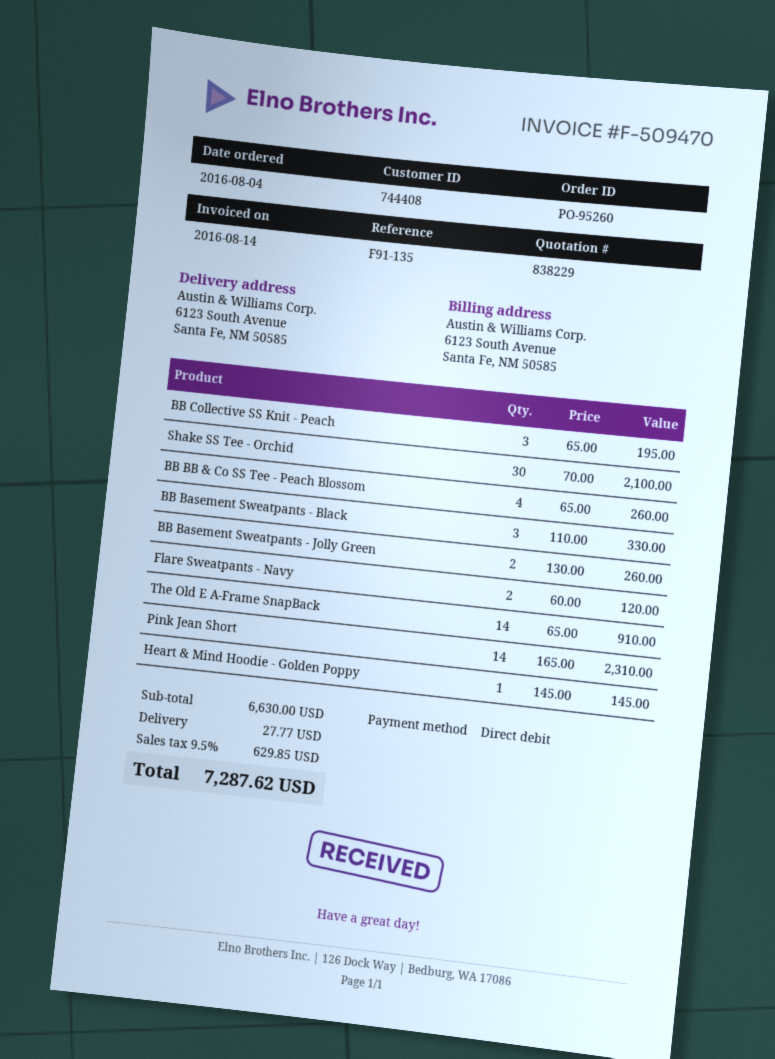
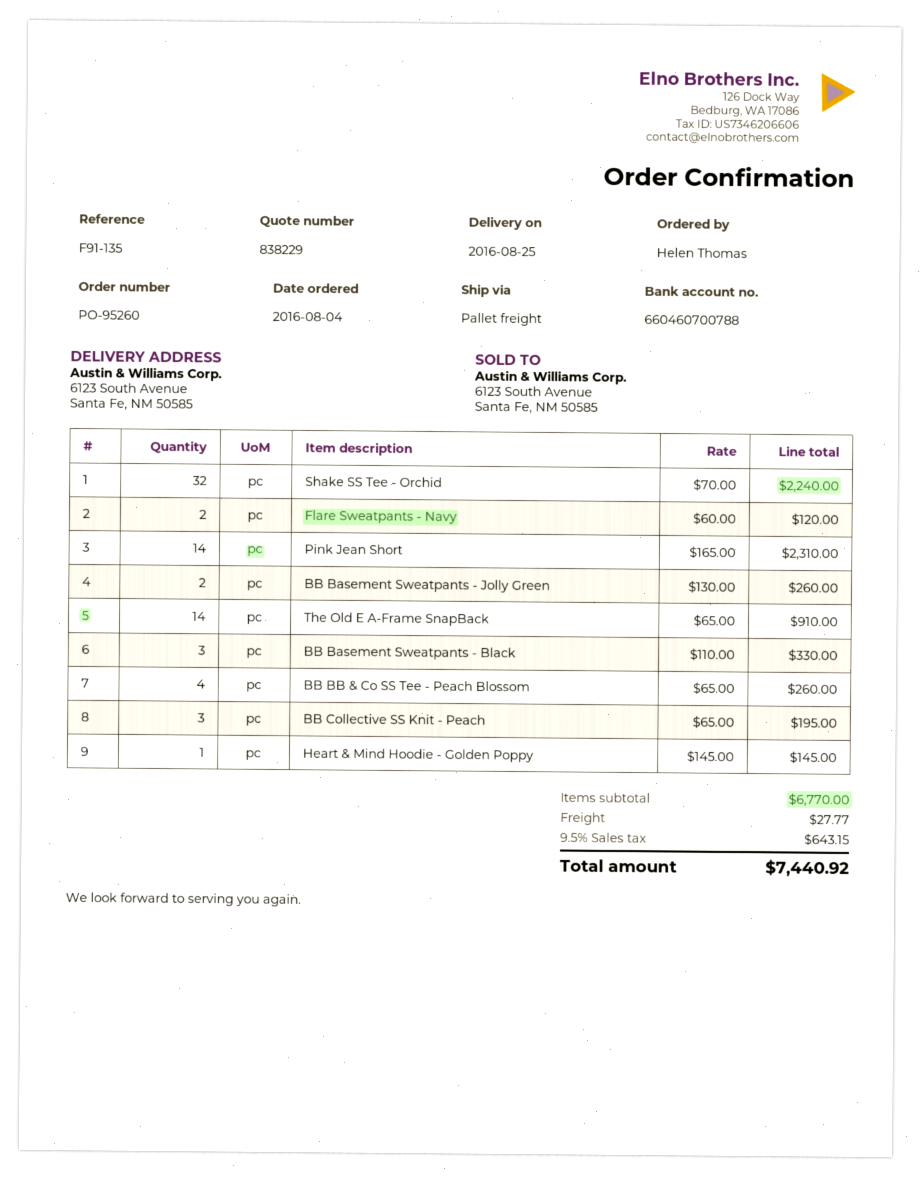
Shake SS Tee - Orchid: 30 x 70.00 = 2100.00 -> 32 x 70.00 = 2240.00
subtotal: 6630.00 -> 6770.00
tax: 9.5% = 629.85 -> 9.5% = 643.15
total: 7287.62 -> 7440.92

